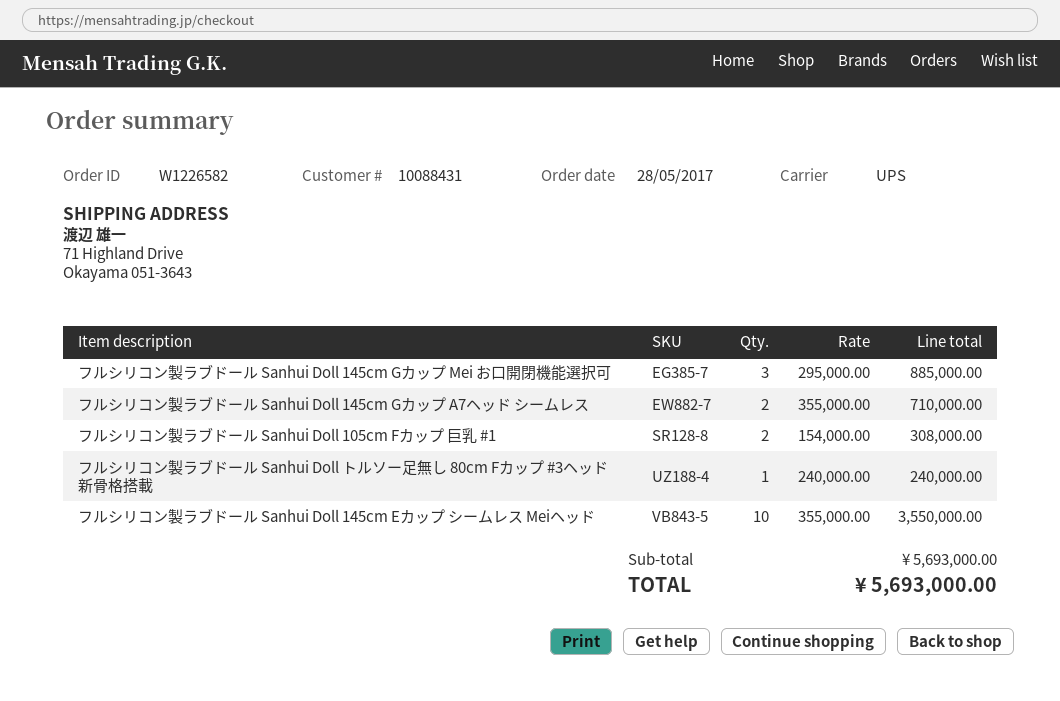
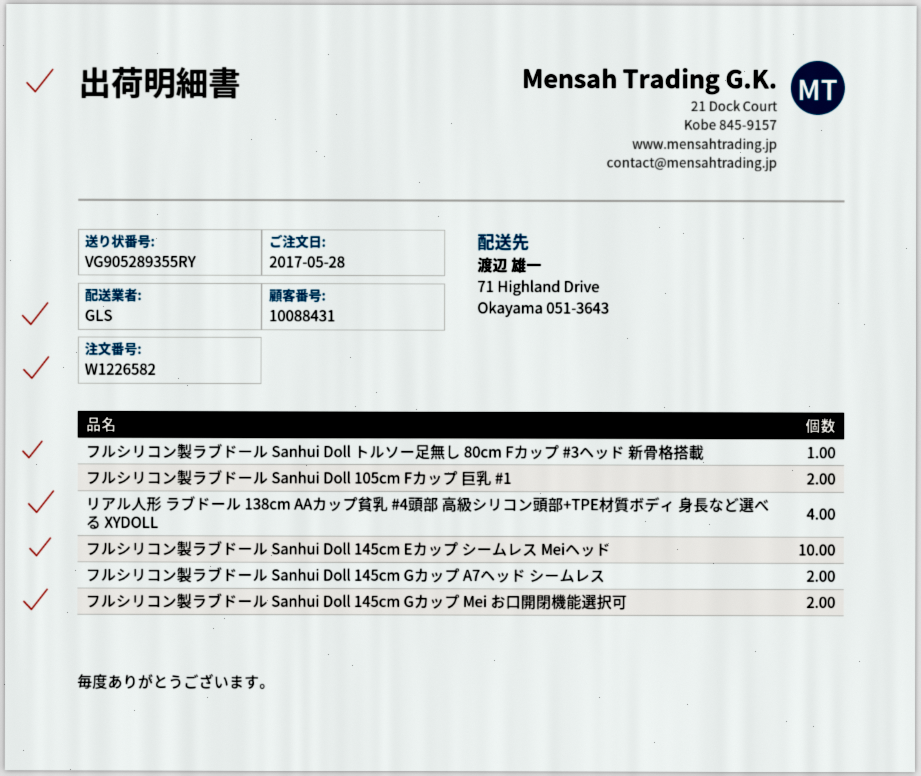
shipping method: UPS -> GLS
フルシリコン製ラブドール Sanhui Doll 145cm Gカップ Mei お口開閉機能選択可: 3 -> 2
リアル人形 ラブドール 138cm AAカップ貧乳 #4頭部 高級シリコン頭部+TPE材質ボディ 身長など選べる XYDOLL: none -> 4

